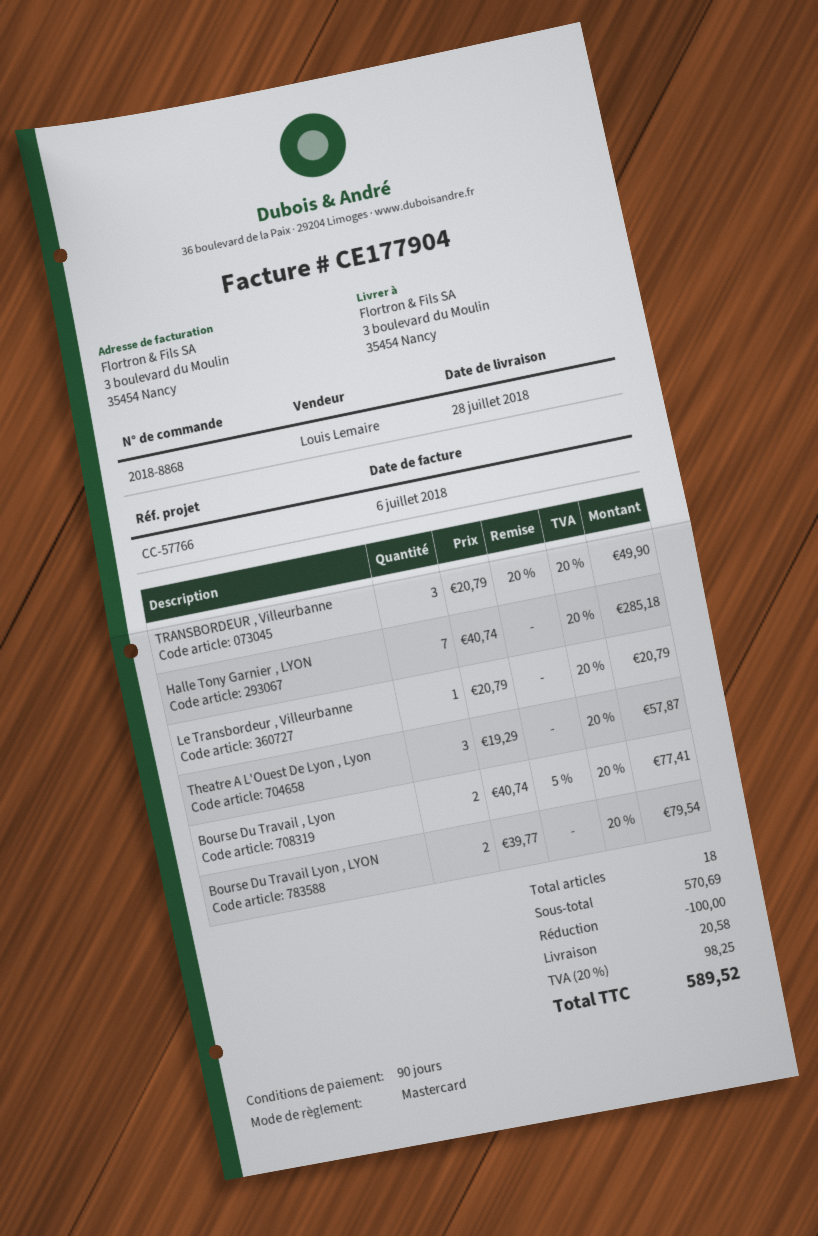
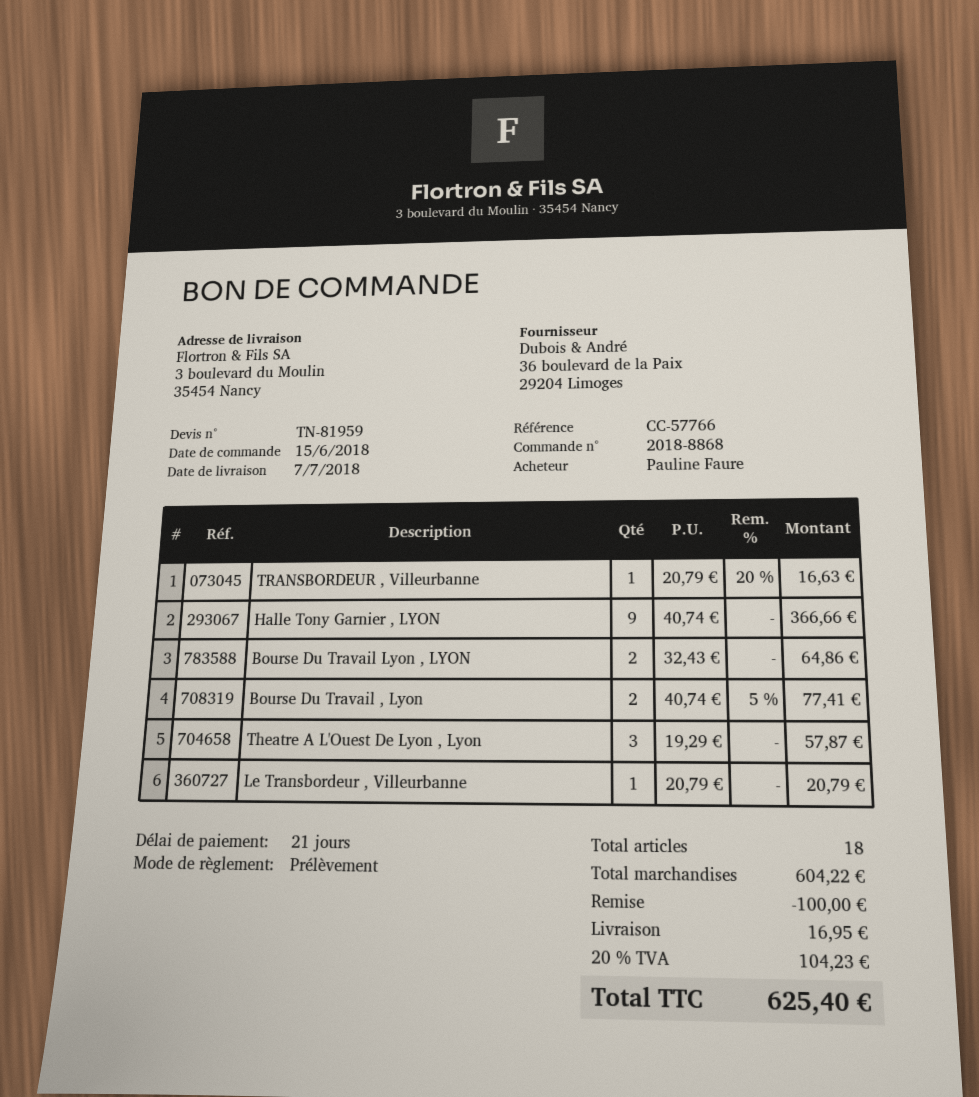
delivery date: 2018-07-28 -> 2018-07-07
payment terms: 90 days -> 21 days
payment method: Mastercard -> direct debit
TRANSBORDEUR , Villeurbanne: 3 x 20.79 - 20% = 49.90 -> 1 x 20.79 - 20% = 16.63
Halle Tony Garnier , LYON: 7 x 40.74 = 285.18 -> 9 x 40.74 = 366.66
Bourse Du Travail Lyon , LYON: 2 x 39.77 = 79.54 -> 2 x 32.43 = 64.86
subtotal: 570.69 -> 604.22
shipping: 20.58 -> 16.95
tax: 20% = 98.25 -> 20% = 104.23
total: 589.52 -> 625.40

